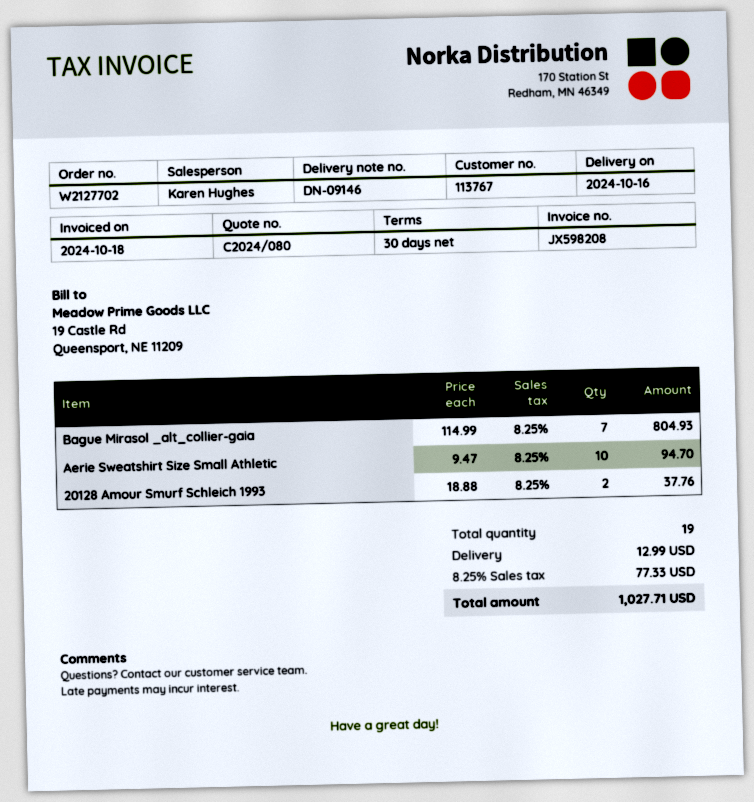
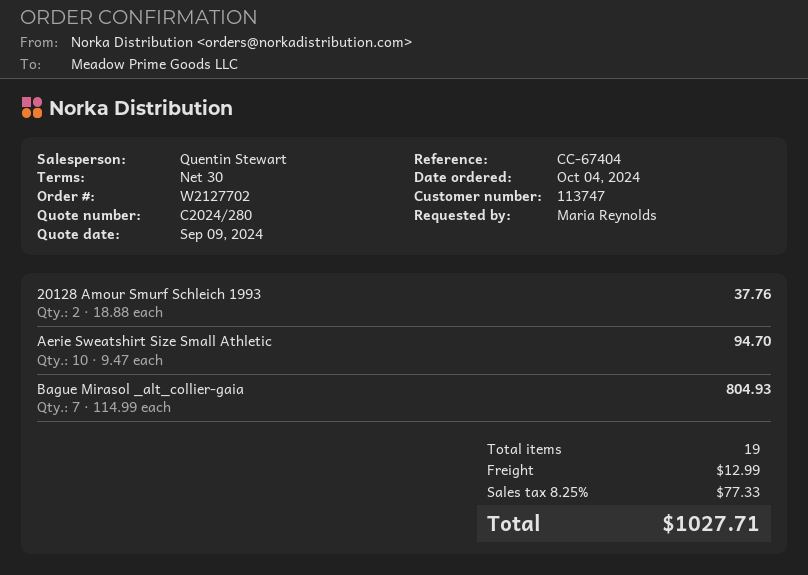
quote number: C2024/080 -> C2024/280
customer number: 113767 -> 113747
sales rep: Karen Hughes -> Quentin Stewart

